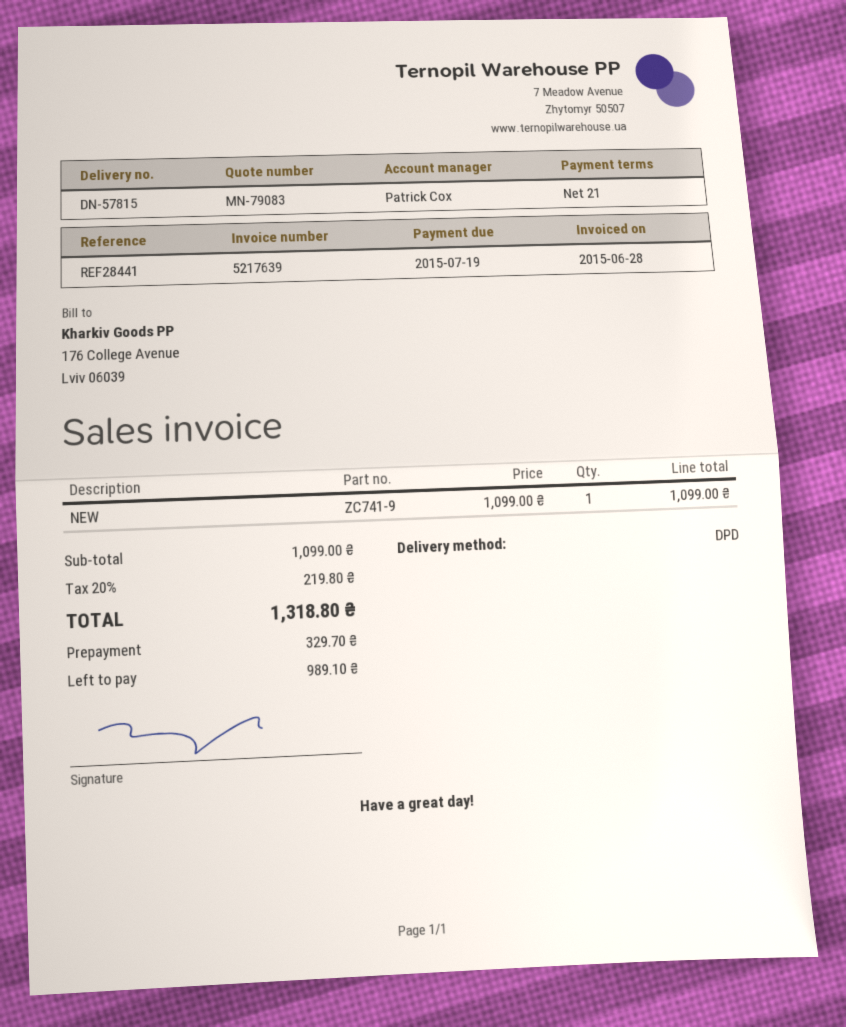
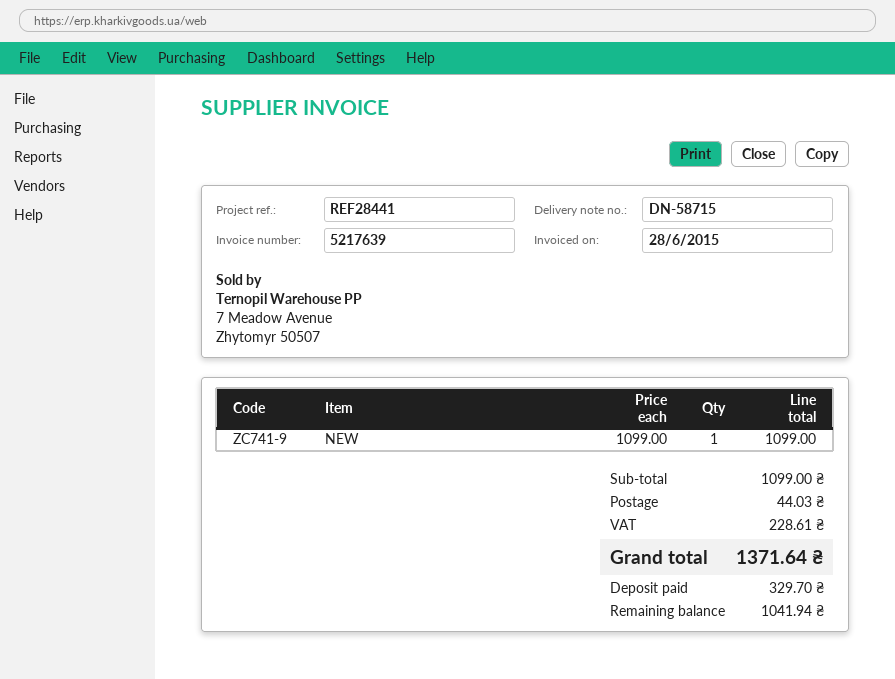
delivery note number: DN-57815 -> DN-58715
shipping: none -> 44.03
tax: 219.80 -> 228.61
total: 1318.80 -> 1371.64
balance: 989.10 -> 1041.94

